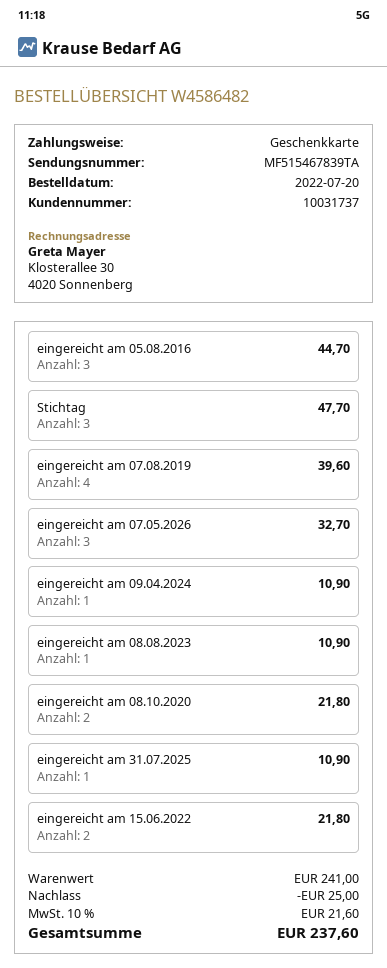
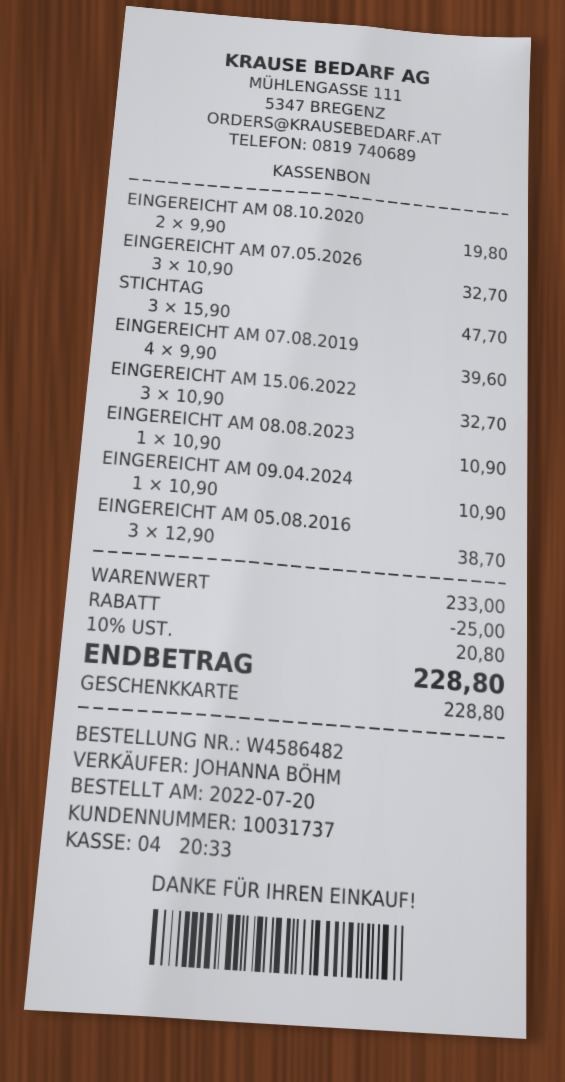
eingereicht am 05.08.2016: 3 for 44.70 -> 3 for 38.70
eingereicht am 08.10.2020: 2 for 21.80 -> 2 for 19.80
eingereicht am 31.07.2025: 1 for 10.90 -> none
eingereicht am 15.06.2022: 2 for 21.80 -> 3 for 32.70
subtotal: 241.00 -> 233.00
tax: 10% = 21.60 -> 10% = 20.80
total: 237.60 -> 228.80

